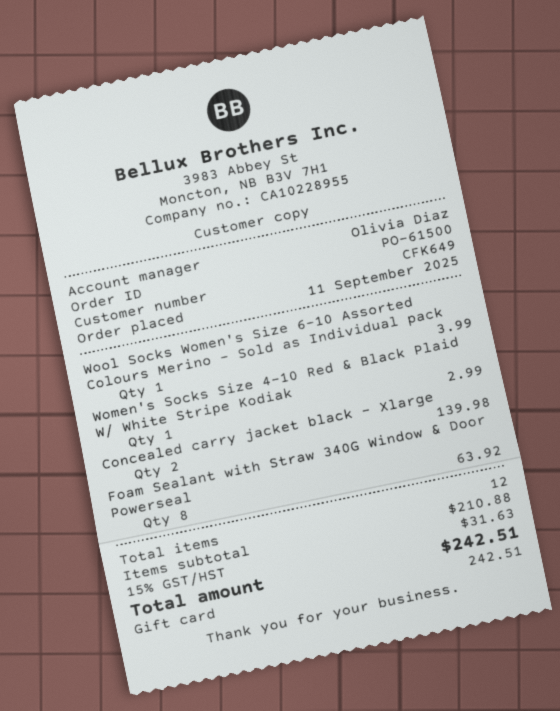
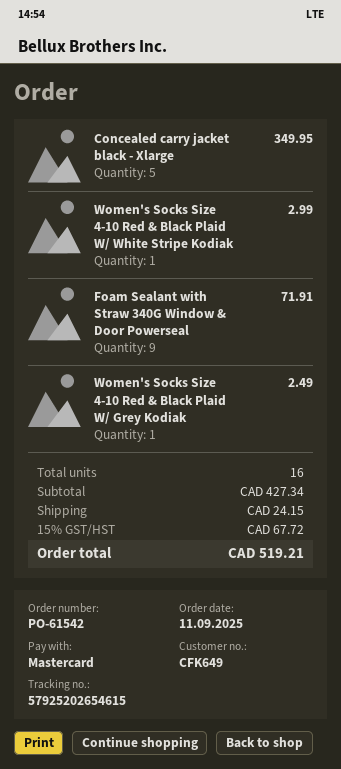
order number: PO-61500 -> PO-61542
payment method: gift card -> Mastercard
Wool Socks Women's Size 6-10 Assorted Colours Merino - Sold as Individual pack: 1 for 3.99 -> none
Concealed carry jacket black - Xlarge: 2 for 139.98 -> 5 for 349.95
Foam Sealant with Straw 340G Window & Door Powerseal: 8 for 63.92 -> 9 for 71.91
Women's Socks Size 4-10 Red & Black Plaid W/ Grey Kodiak: none -> 1 for 2.49
total quantity: 12 -> 16
subtotal: 210.88 -> 427.34
shipping: none -> 24.15
tax: 15% = 31.63 -> 15% = 67.72
total: 242.51 -> 519.21

